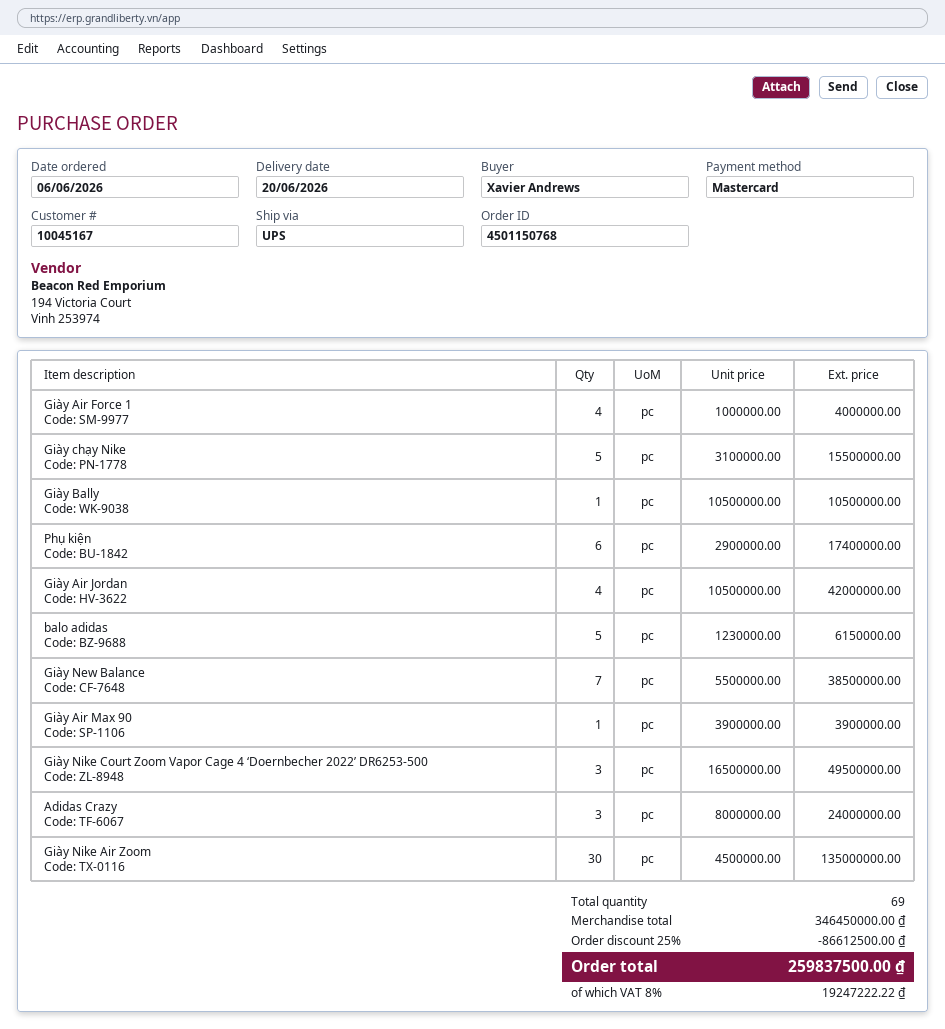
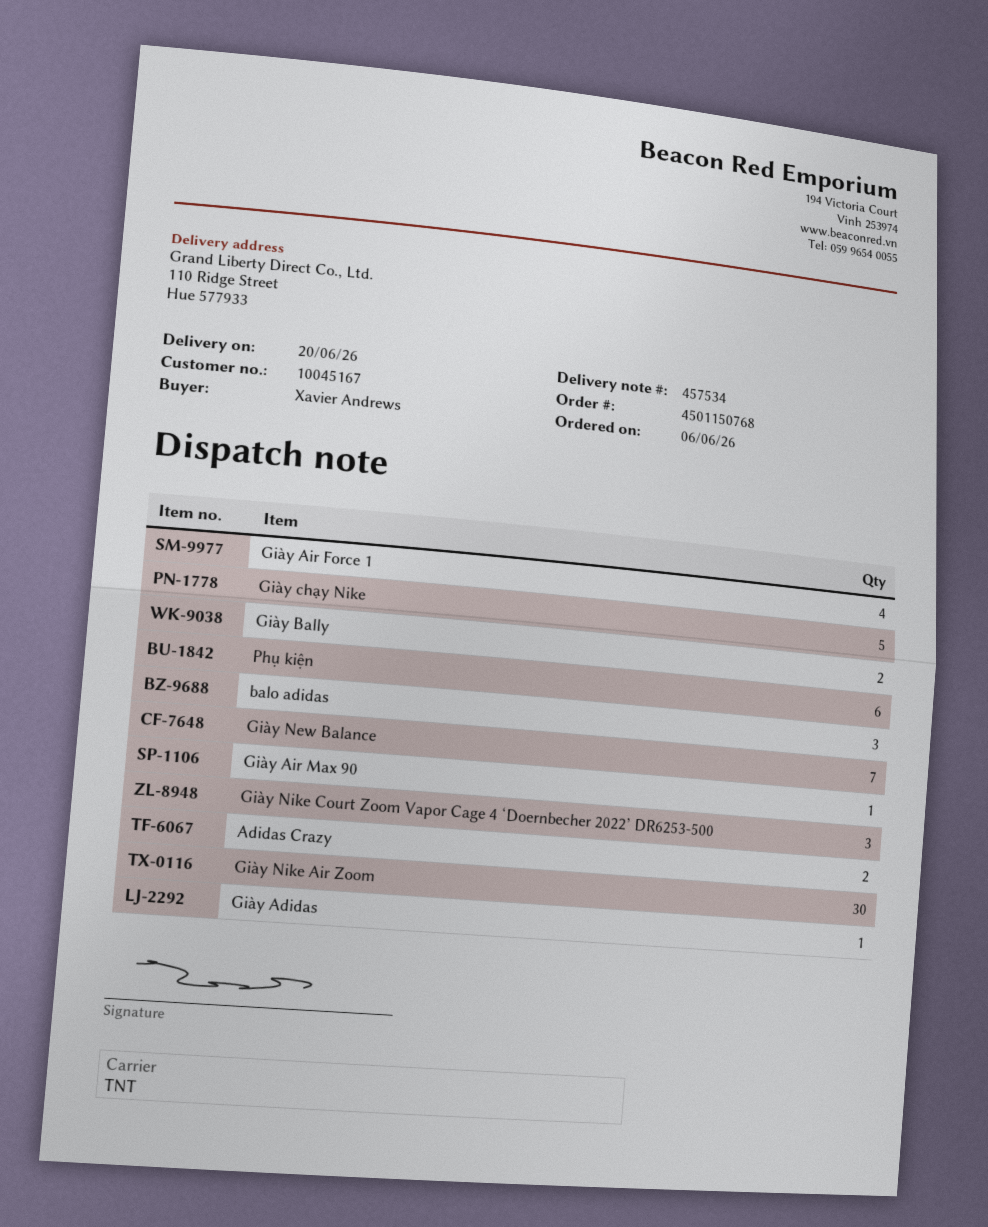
shipping method: UPS -> TNT
Giày Bally: 1 -> 2
Giày Air Jordan: 4 -> none
balo adidas: 5 -> 3
Adidas Crazy: 3 -> 2
Giày Adidas: none -> 1

